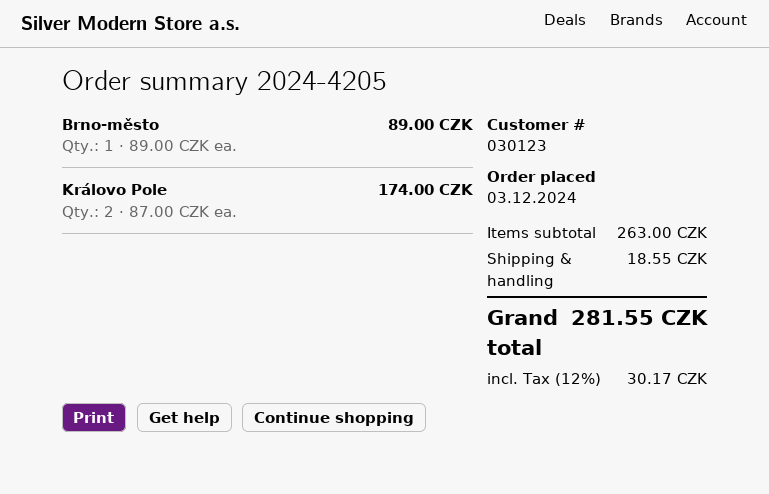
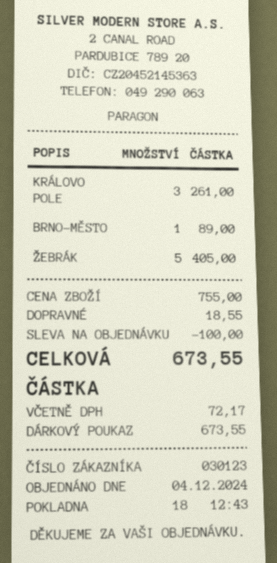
order date: 2024-12-03 -> 2024-12-04
Královo Pole: 2 for 174.00 -> 3 for 261.00
ŽEBRÁK: none -> 5 for 405.00
subtotal: 263.00 -> 755.00
discount: none -> 100.00
tax: 30.17 -> 72.17
total: 281.55 -> 673.55

